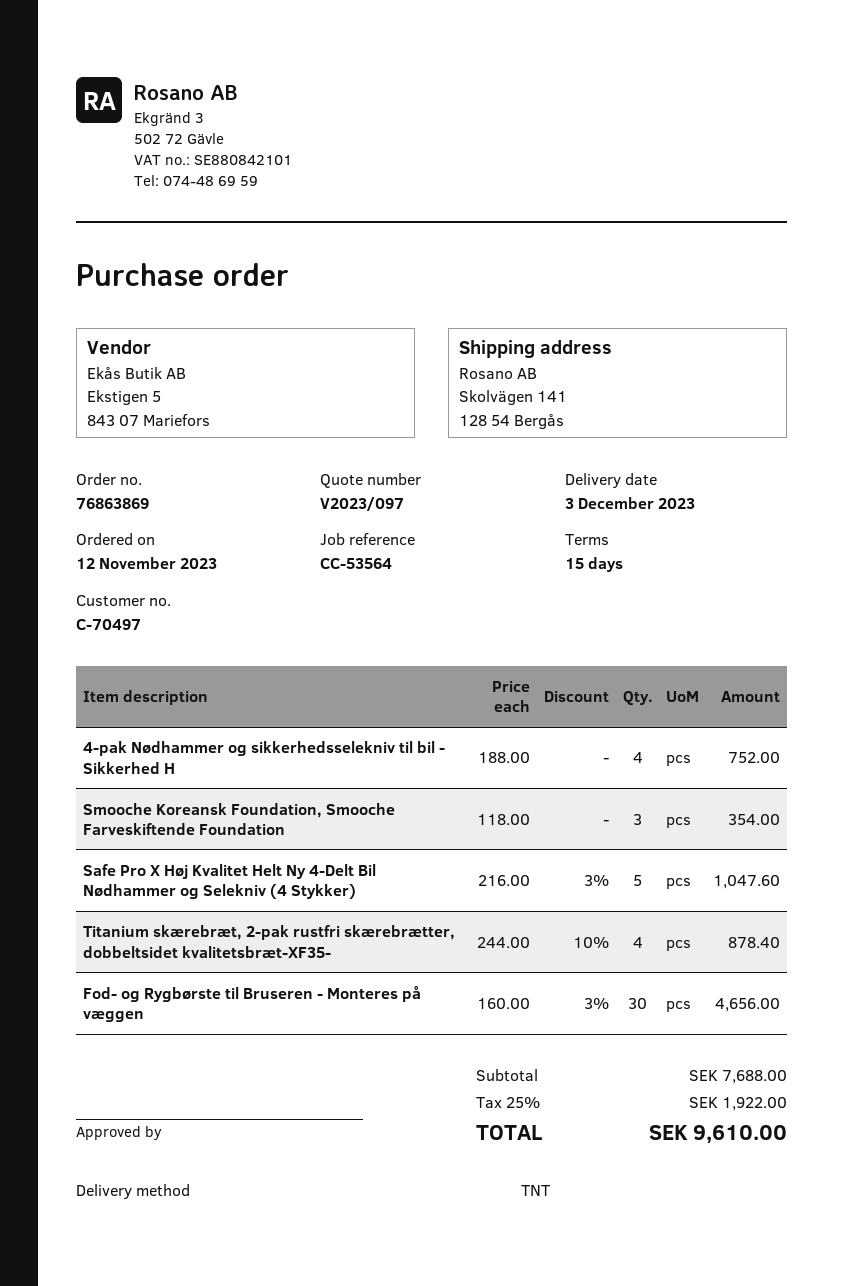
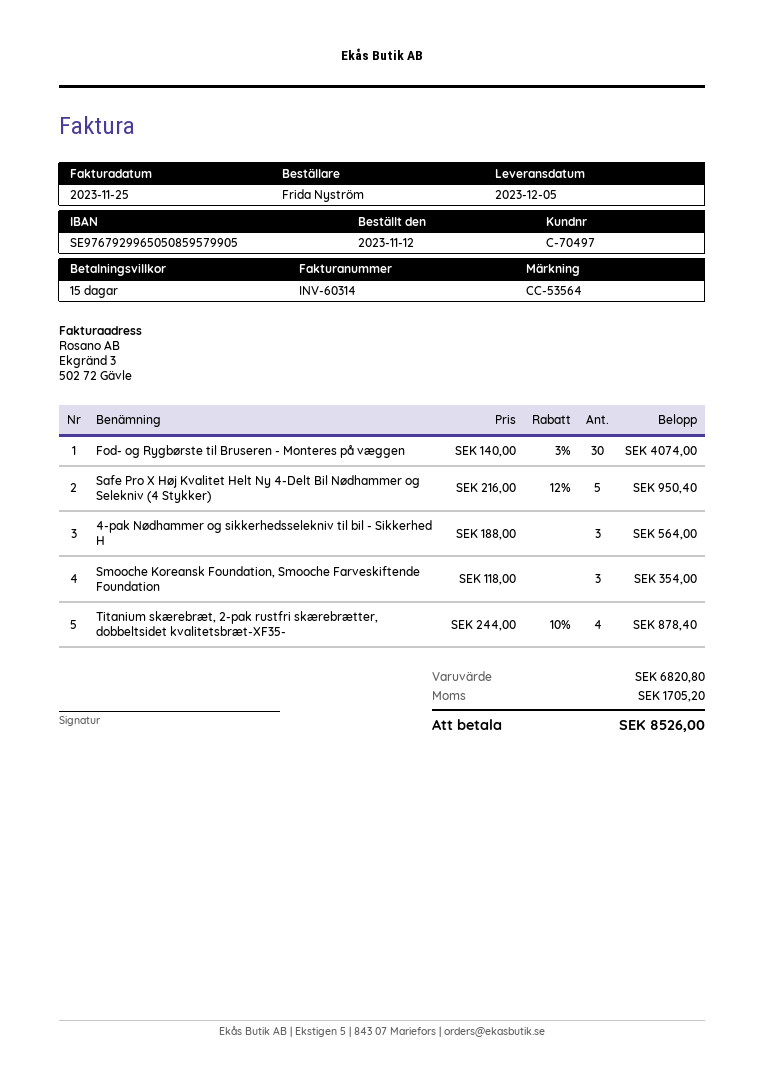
delivery date: 2023-12-03 -> 2023-12-05
4-pak Nødhammer og sikkerhedsselekniv til bil - Sikkerhed H: 4 x 188.00 = 752.00 -> 3 x 188.00 = 564.00
Safe Pro X Høj Kvalitet Helt Ny 4-Delt Bil Nødhammer og Selekniv (4 Stykker): 5 x 216.00 - 3% = 1047.60 -> 5 x 216.00 - 12% = 950.40
Fod- og Rygbørste til Bruseren - Monteres på væggen: 30 x 160.00 - 3% = 4656.00 -> 30 x 140.00 - 3% = 4074.00
subtotal: 7688.00 -> 6820.80
tax: 1922.00 -> 1705.20
total: 9610.00 -> 8526.00

